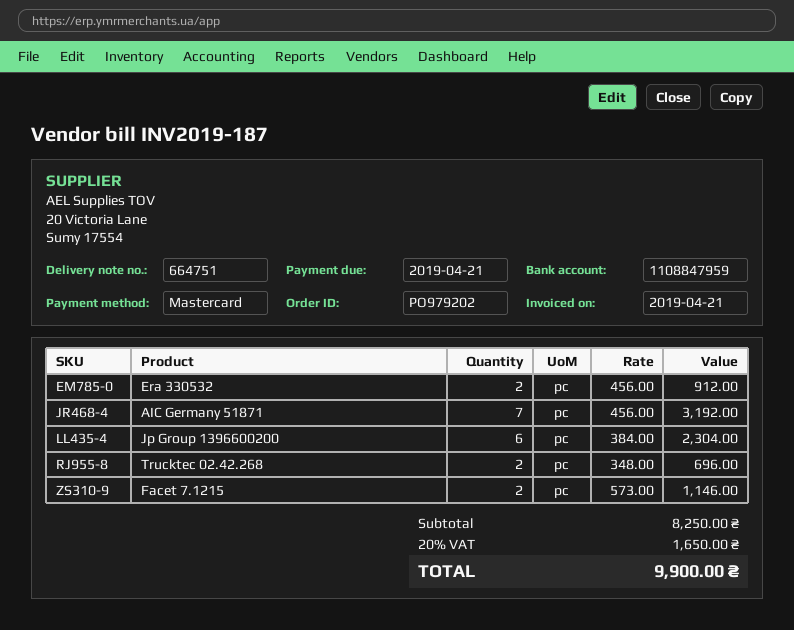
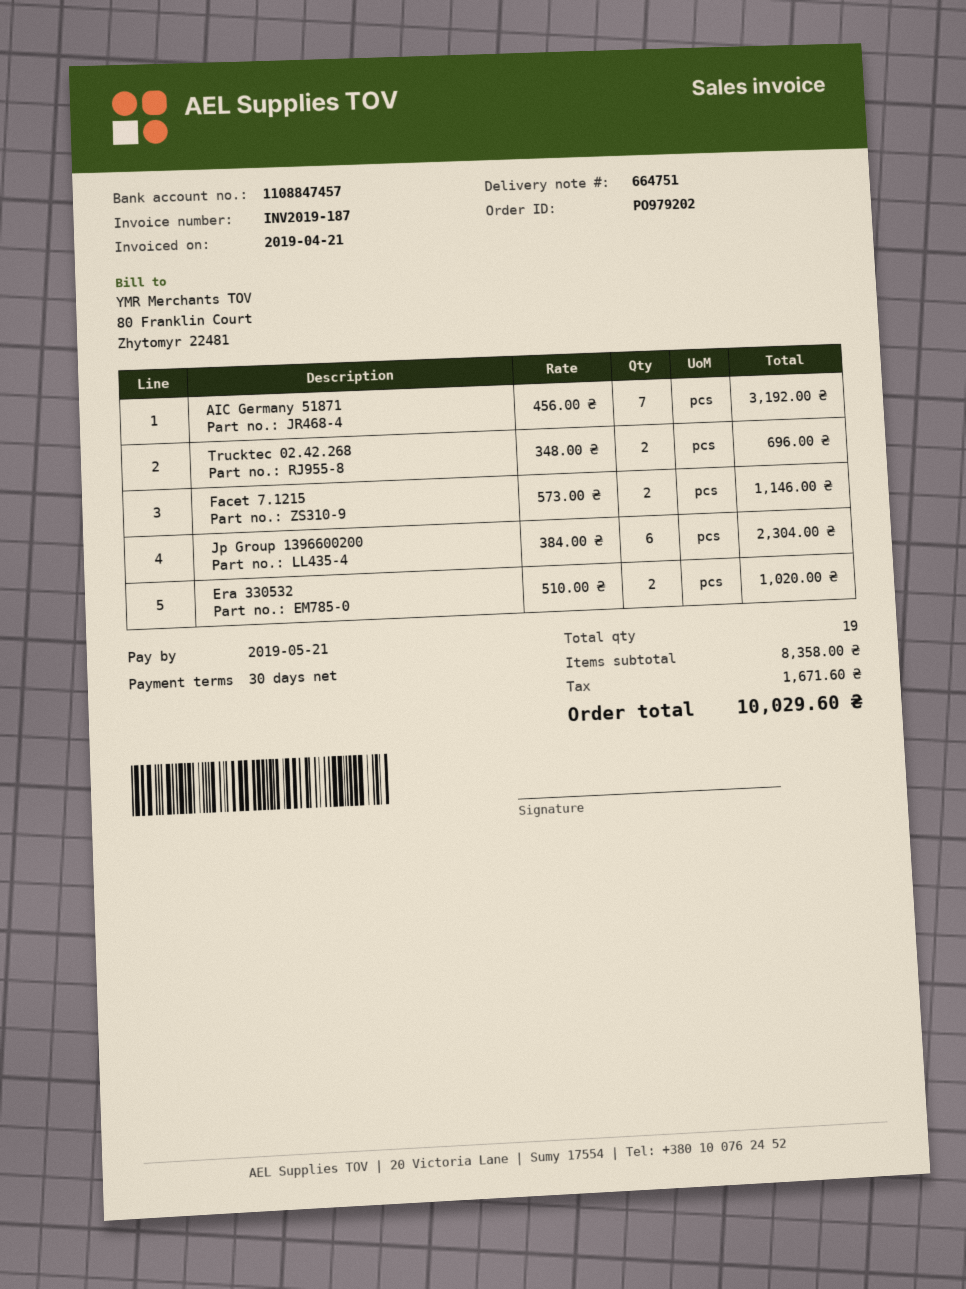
due date: 2019-04-21 -> 2019-05-21
bank account: 1108847959 -> 1108847457
Era 330532: 2 x 456.00 = 912.00 -> 2 x 510.00 = 1020.00
subtotal: 8250.00 -> 8358.00
tax: 1650.00 -> 1671.60
total: 9900.00 -> 10029.60

